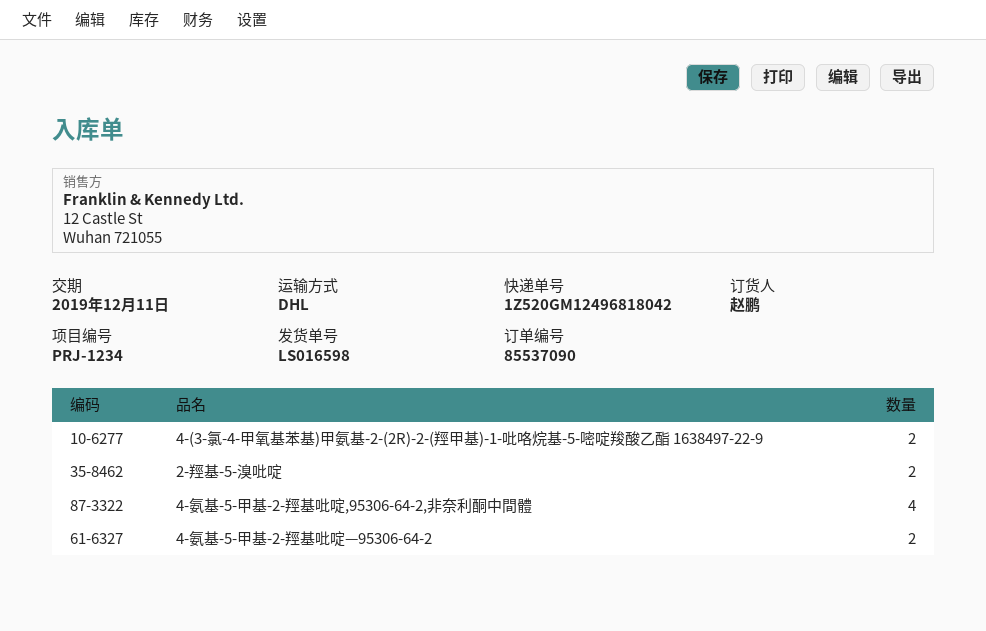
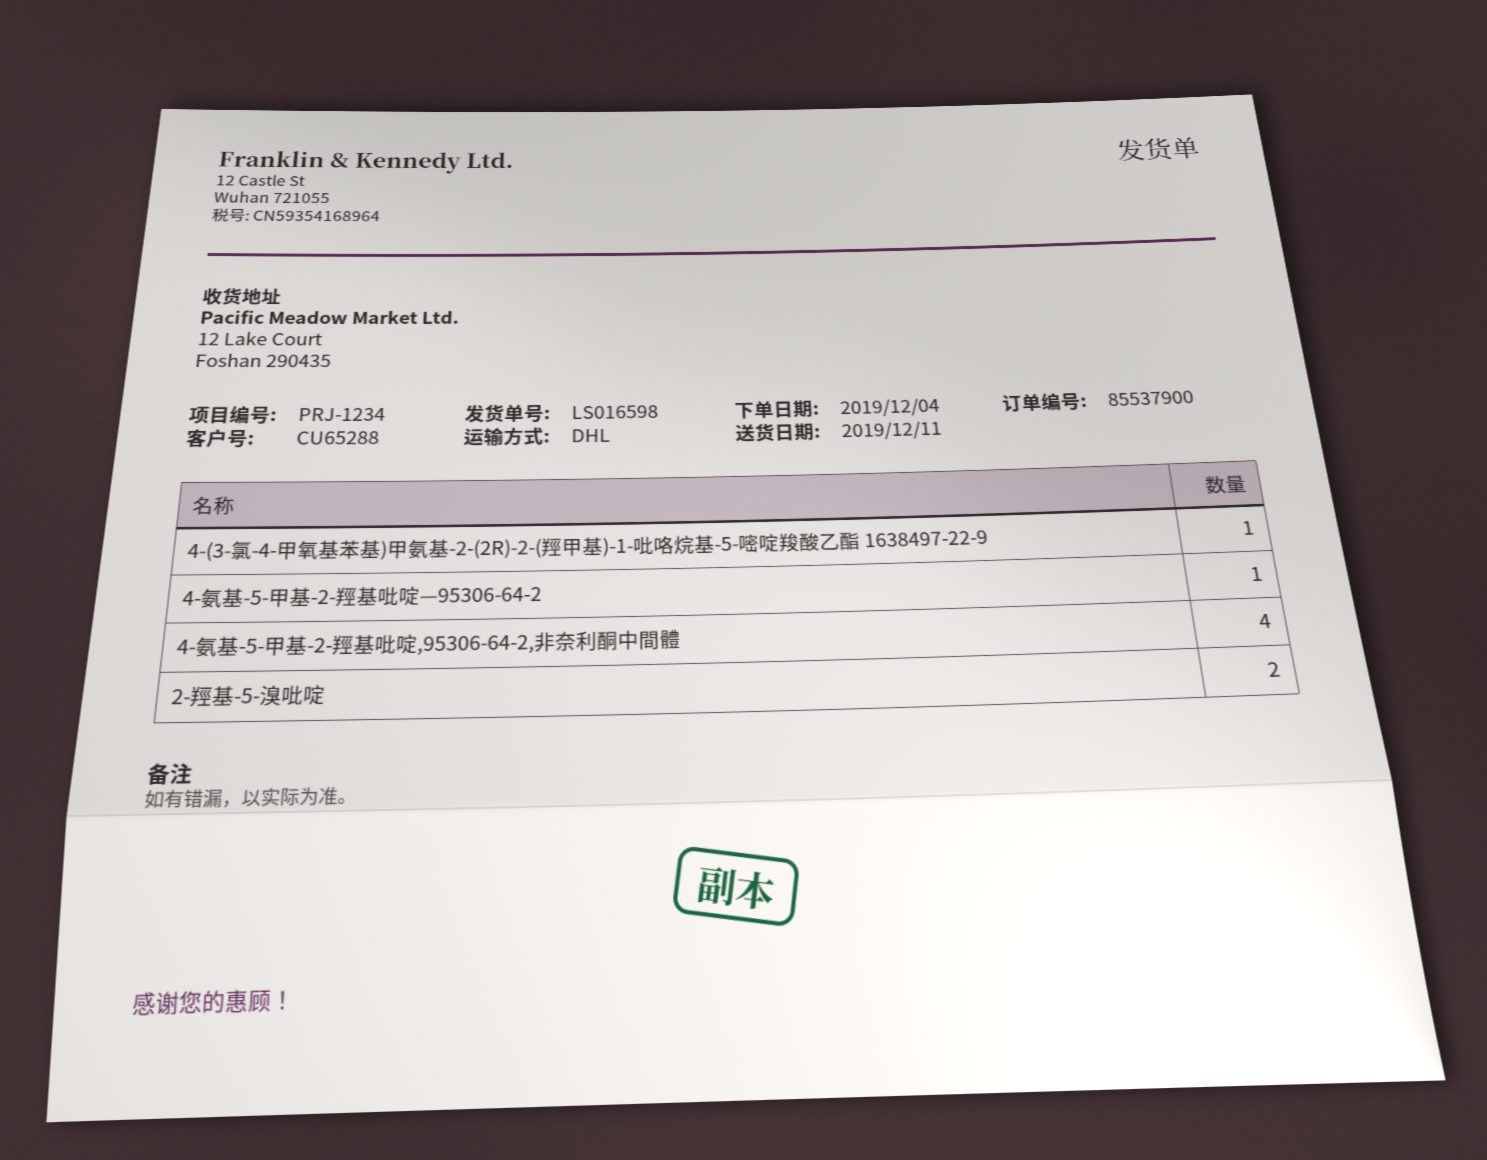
order number: 85537090 -> 85537900
4-(3-氯-4-甲氧基苯基)甲氨基-2-(2R)-2-(羥甲基)-1-吡咯烷基-5-嘧啶羧酸乙酯 1638497-22-9: 2 -> 1
4-氨基-5-甲基-2-羥基吡啶—95306-64-2: 2 -> 1

